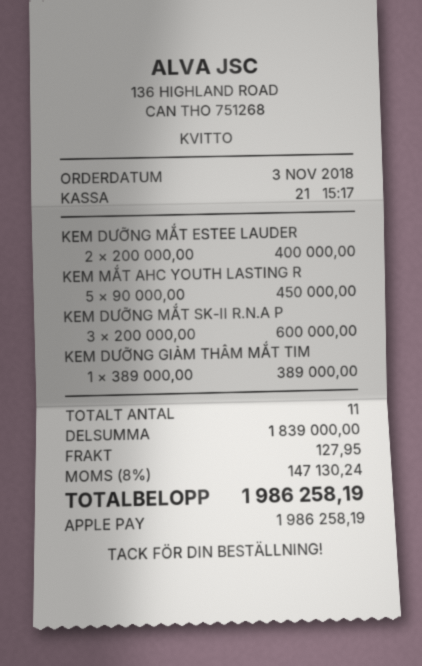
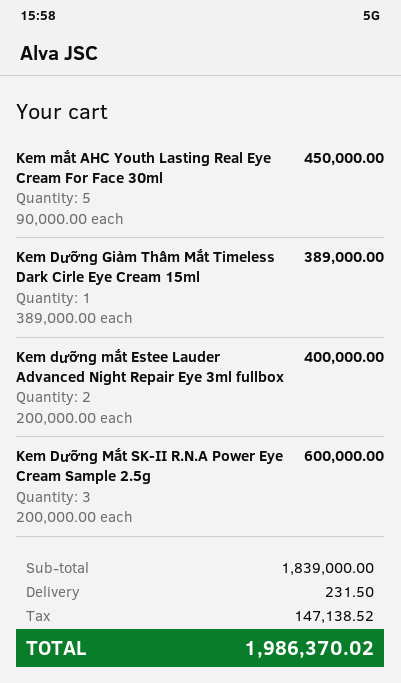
shipping: 127.95 -> 231.50
tax: 147130.24 -> 147138.52
total: 1986258.19 -> 1986370.02

